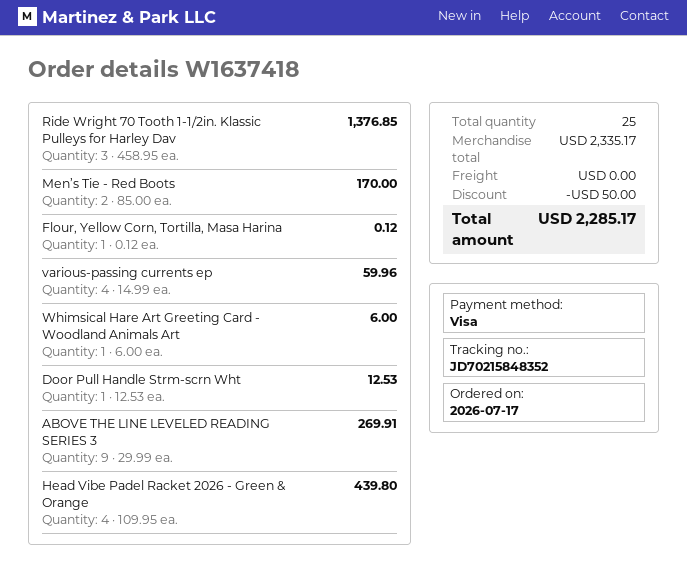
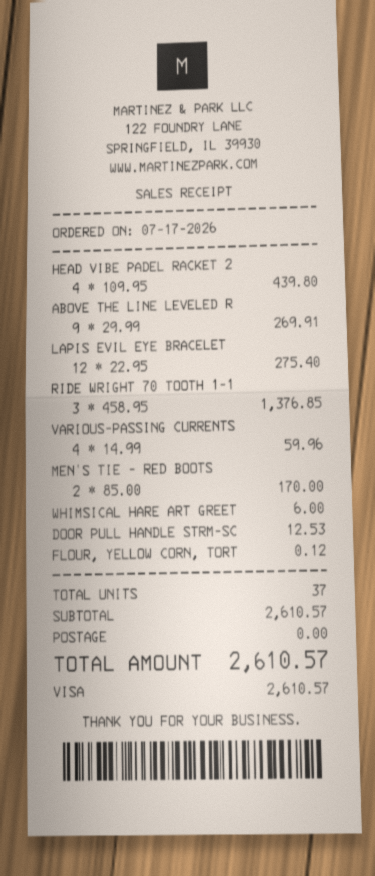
LAPIS EVIL EYE BRACELET: none -> 12 x 22.95 = 275.40
total quantity: 25 -> 37
subtotal: 2335.17 -> 2610.57
discount: 50.00 -> none
total: 2285.17 -> 2610.57

